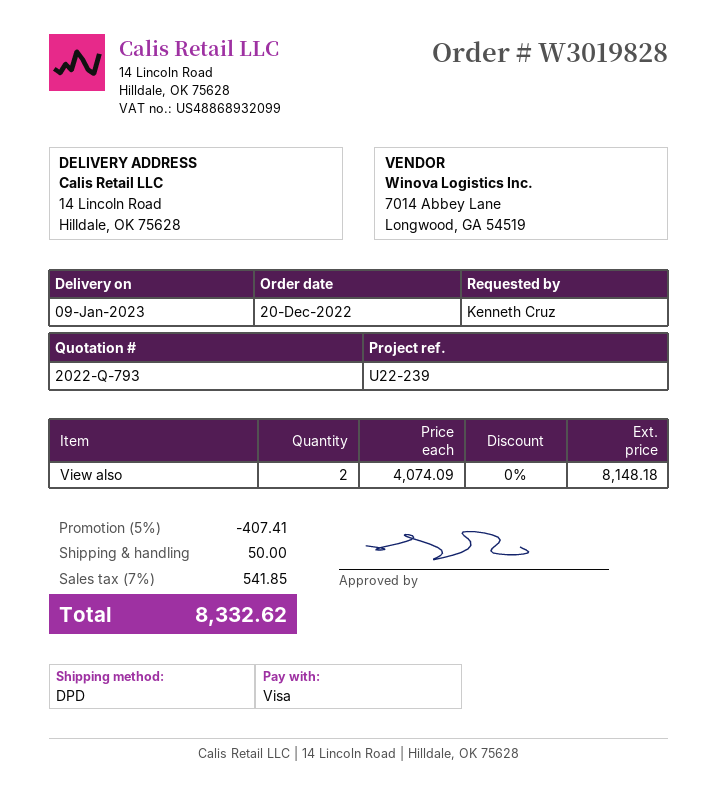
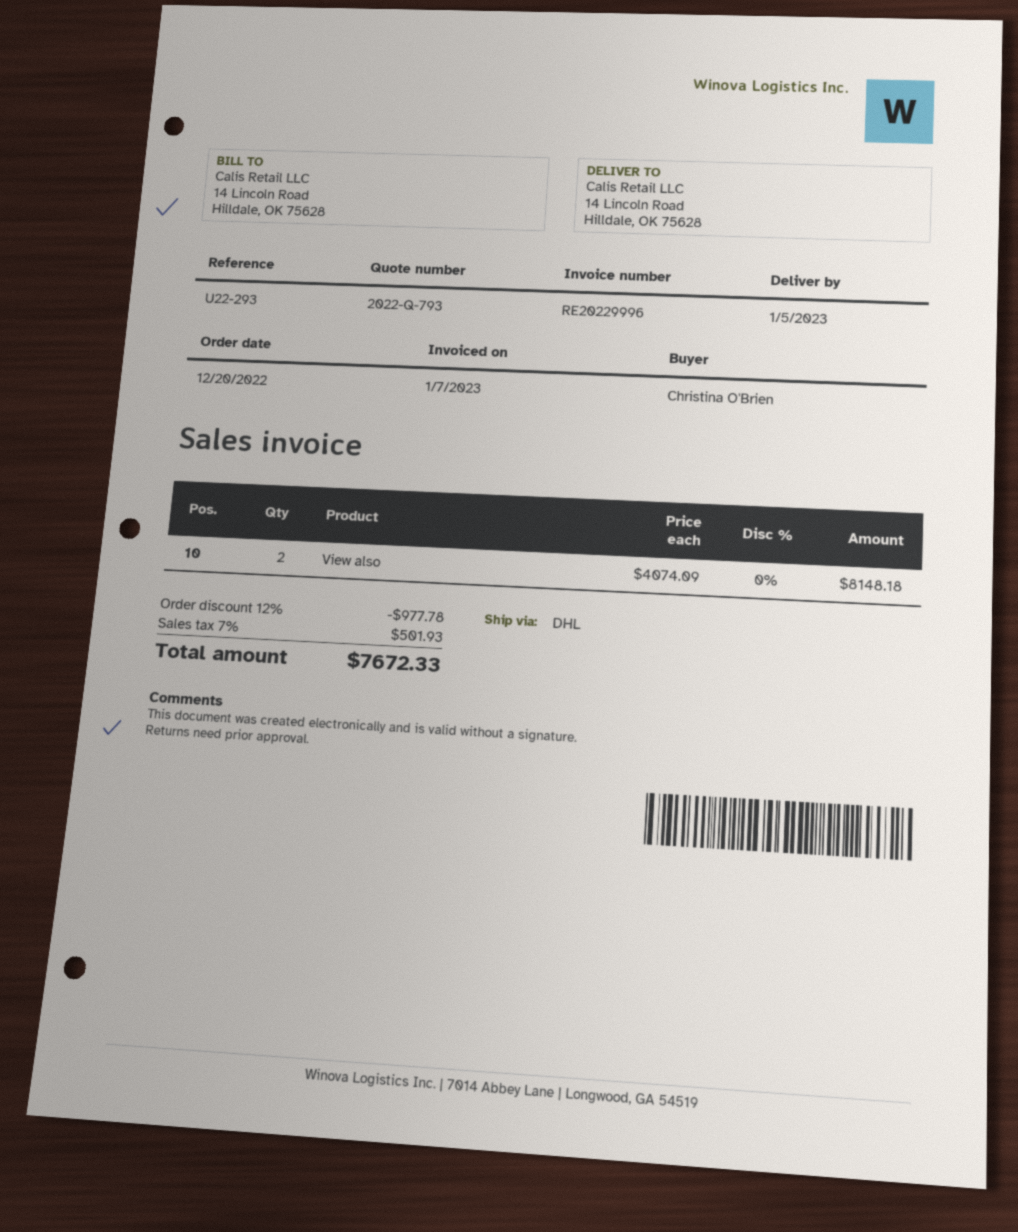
delivery date: 2023-01-09 -> 2023-01-05
reference: U22-239 -> U22-293
ordered by: Kenneth Cruz -> Christina O'Brien
shipping method: DPD -> DHL
discount: 5% = 407.41 -> 12% = 977.78
shipping: 50.00 -> none
tax: 7% = 541.85 -> 7% = 501.93
total: 8332.62 -> 7672.33

